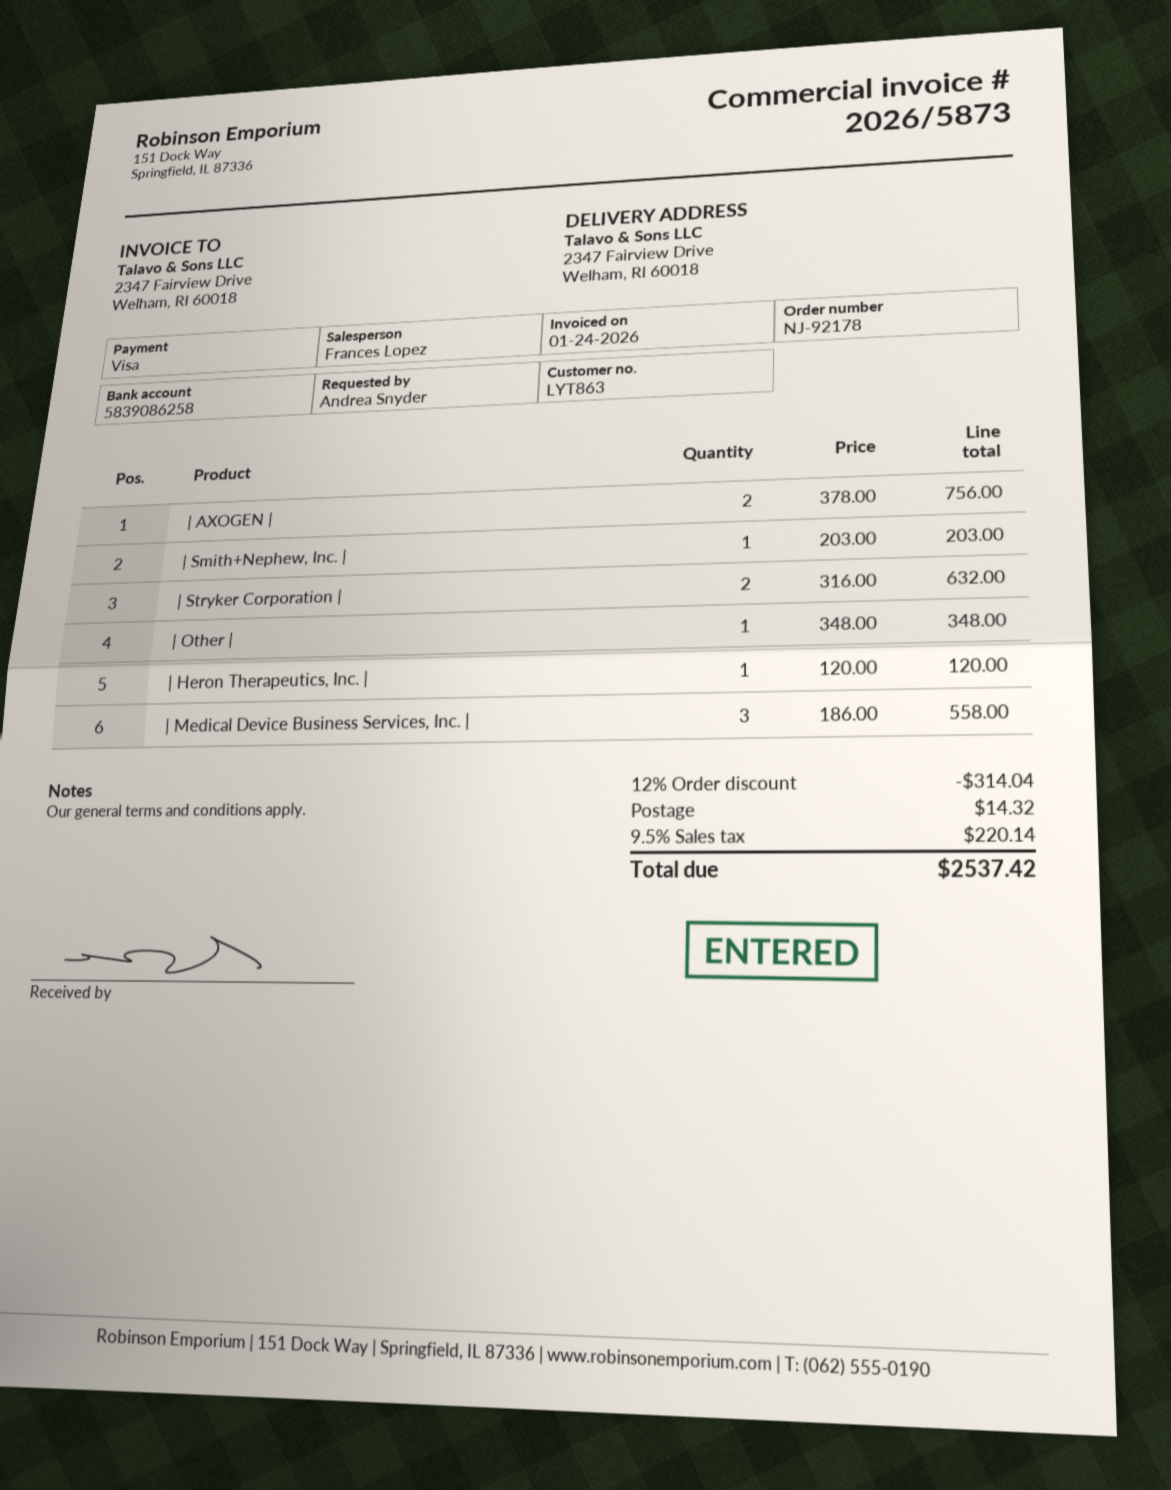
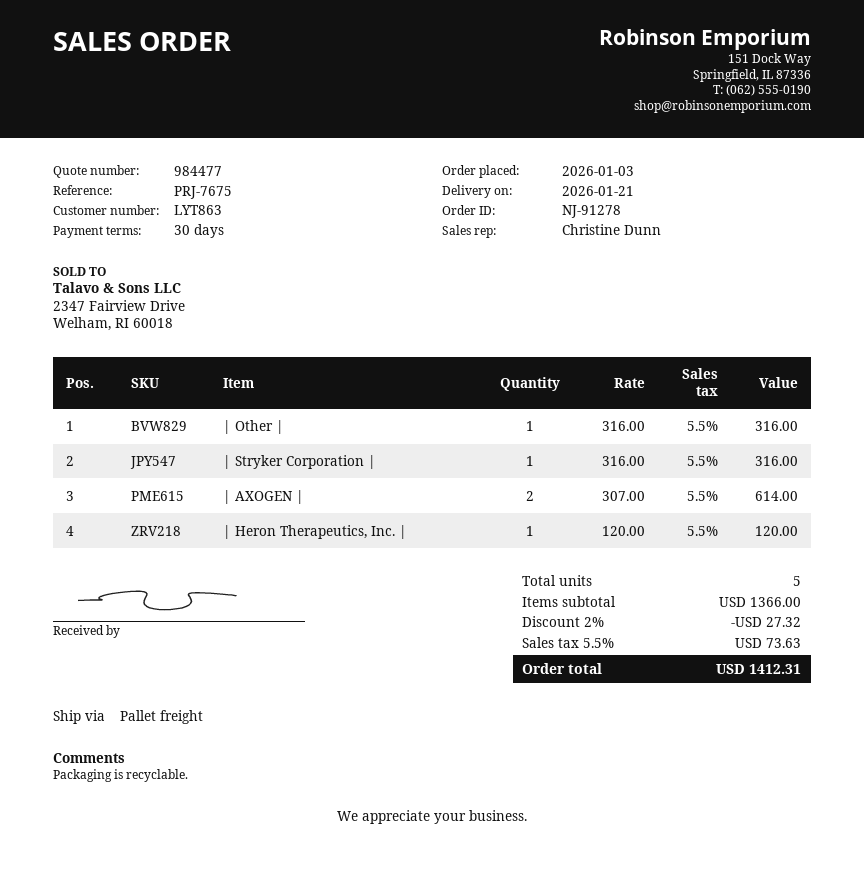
order number: NJ-92178 -> NJ-91278
sales rep: Frances Lopez -> Christine Dunn
| AXOGEN |: 2 x 378.00 = 756.00 -> 2 x 307.00 = 614.00
| Smith+Nephew, Inc. |: 1 x 203.00 = 203.00 -> none
| Stryker Corporation |: 2 x 316.00 = 632.00 -> 1 x 316.00 = 316.00
| Other |: 1 x 348.00 = 348.00 -> 1 x 316.00 = 316.00
| Medical Device Business Services, Inc. |: 3 x 186.00 = 558.00 -> none
discount: 12% = 314.04 -> 2% = 27.32
shipping: 14.32 -> none
tax: 9.5% = 220.14 -> 5.5% = 73.63
total: 2537.42 -> 1412.31

